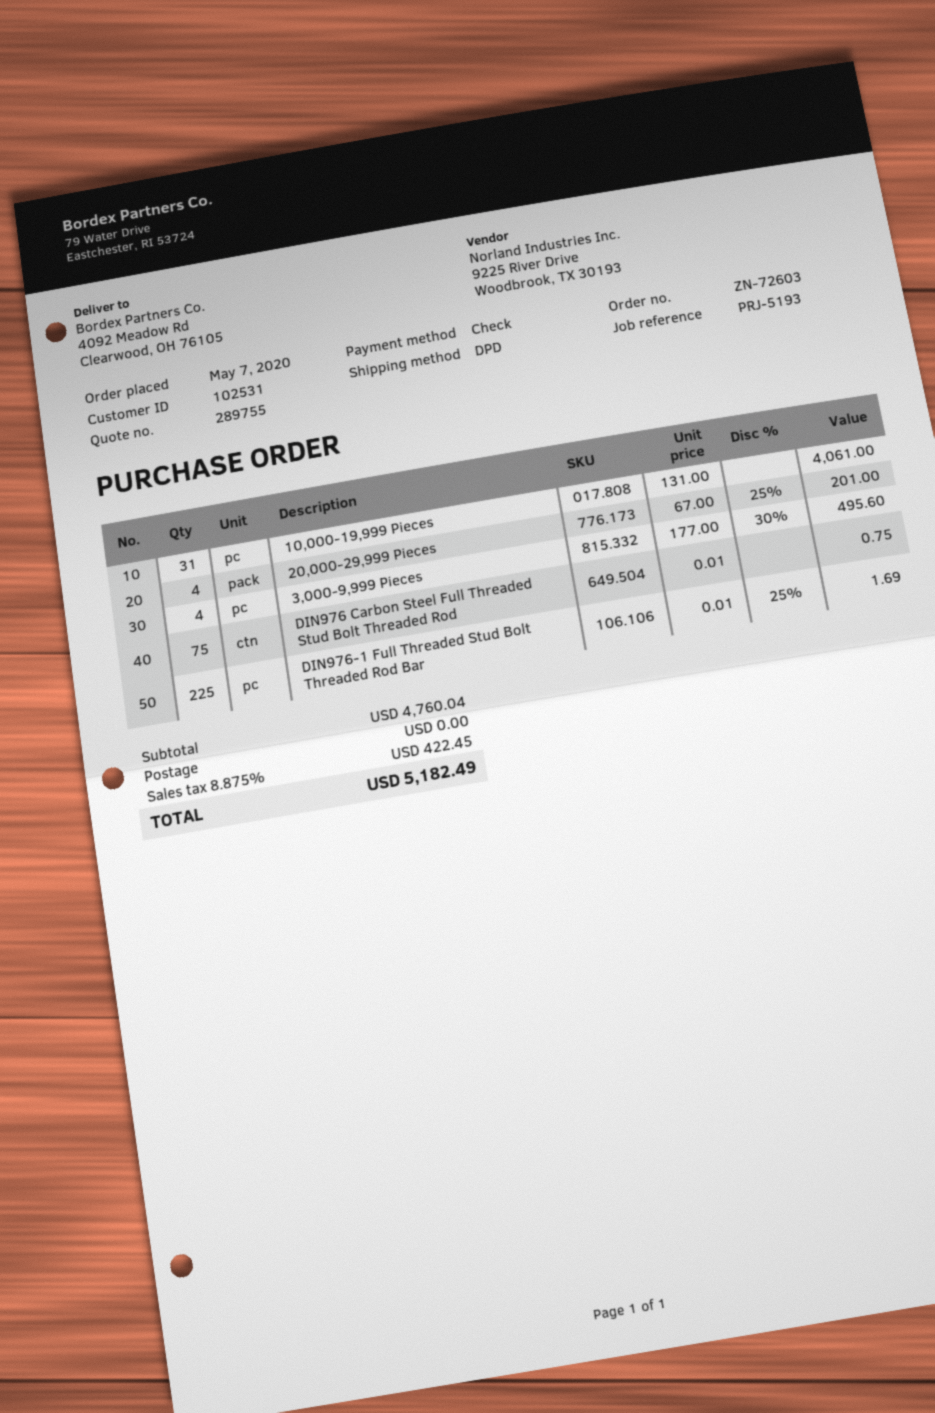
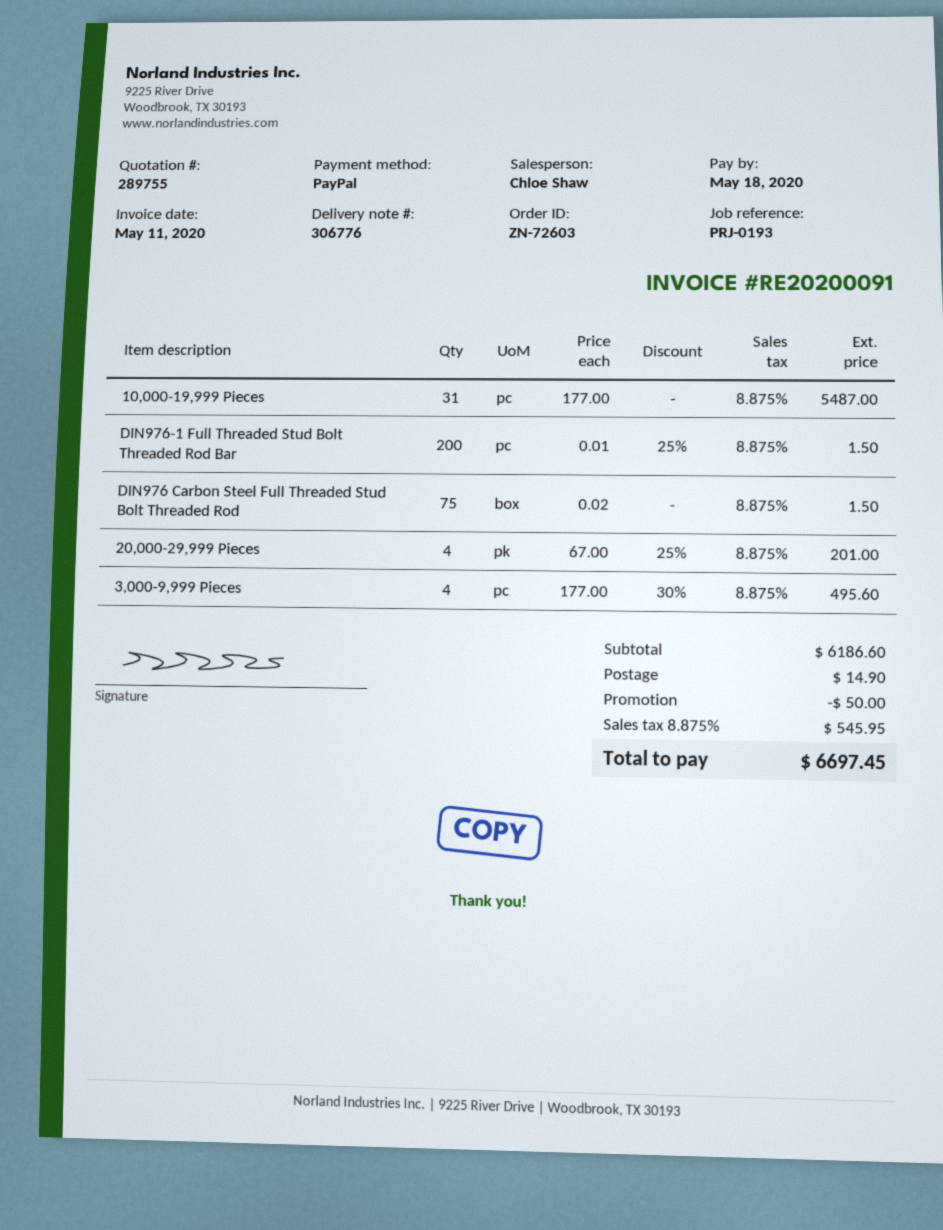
reference: PRJ-5193 -> PRJ-0193
payment method: cheque -> PayPal
10,000-19,999 Pieces: 31 x 131.00 = 4061.00 -> 31 x 177.00 = 5487.00
DIN976 Carbon Steel Full Threaded Stud Bolt Threaded Rod: 75 x 0.01 = 0.75 -> 75 x 0.02 = 1.50
DIN976-1 Full Threaded Stud Bolt Threaded Rod Bar: 225 x 0.01 - 25% = 1.69 -> 200 x 0.01 - 25% = 1.50
subtotal: 4760.04 -> 6186.60
discount: none -> 50.00
shipping: 0.00 -> 14.90
tax: 8.875% = 422.45 -> 8.875% = 545.95
total: 5182.49 -> 6697.45

